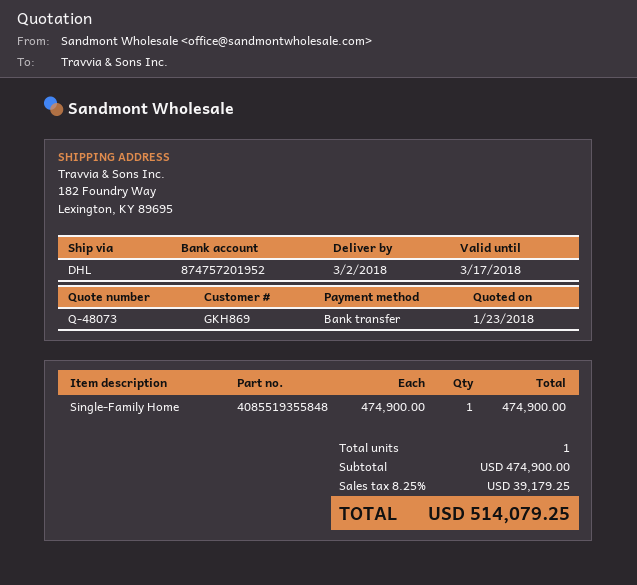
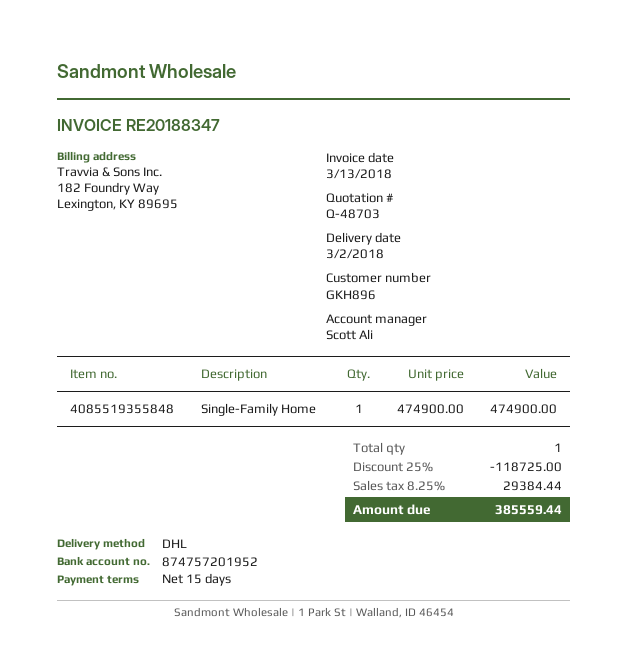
quote number: Q-48073 -> Q-48703
customer number: GKH869 -> GKH896
discount: none -> 25% = 118725.00
tax: 8.25% = 39179.25 -> 8.25% = 29384.44
total: 514079.25 -> 385559.44

